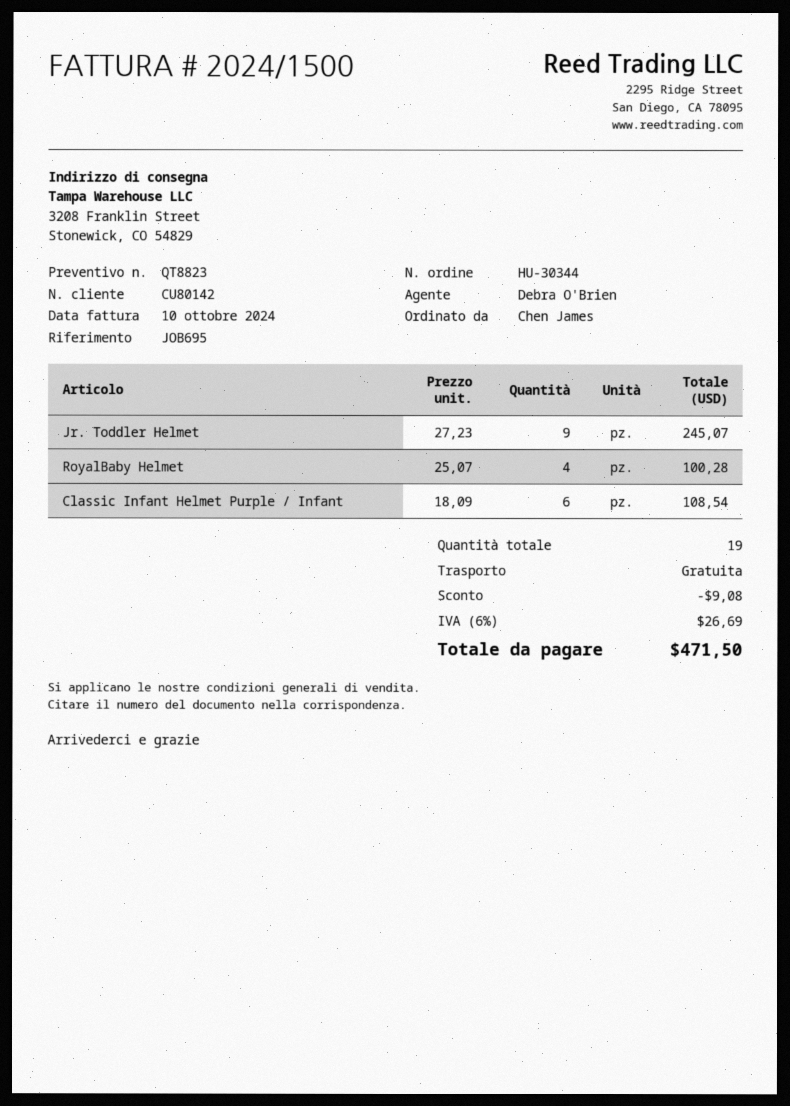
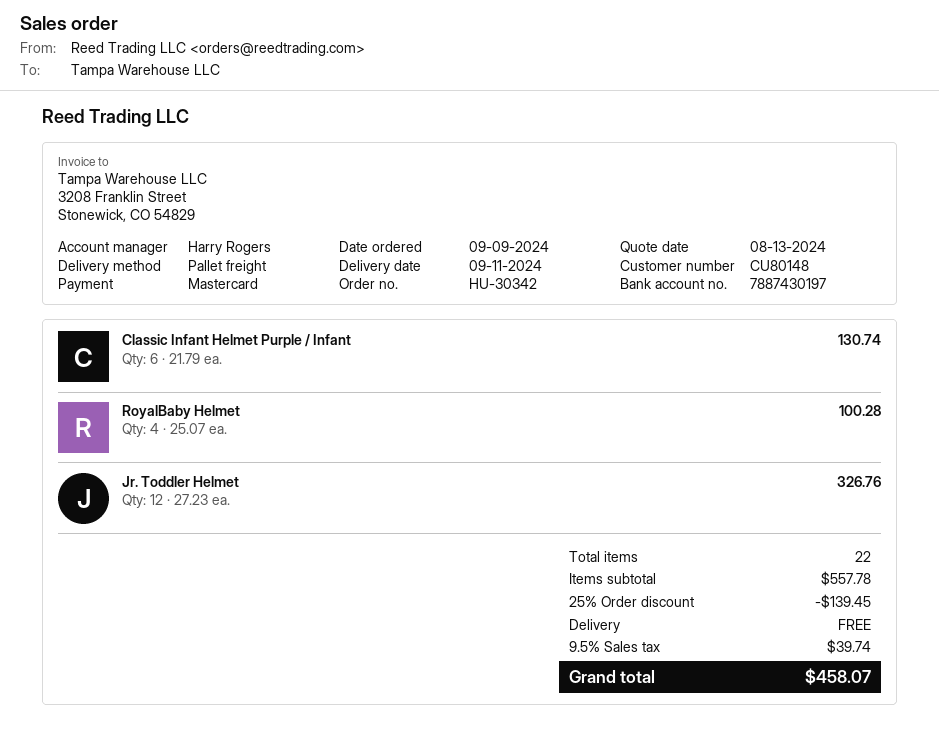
order number: HU-30344 -> HU-30342
customer number: CU80142 -> CU80148
sales rep: Debra O'Brien -> Harry Rogers
Jr. Toddler Helmet: 9 x 27.23 = 245.07 -> 12 x 27.23 = 326.76
Classic Infant Helmet Purple / Infant: 6 x 18.09 = 108.54 -> 6 x 21.79 = 130.74
total quantity: 19 -> 22
discount: 9.08 -> 139.45
tax: 6% = 26.69 -> 9.5% = 39.74
total: 471.50 -> 458.07

